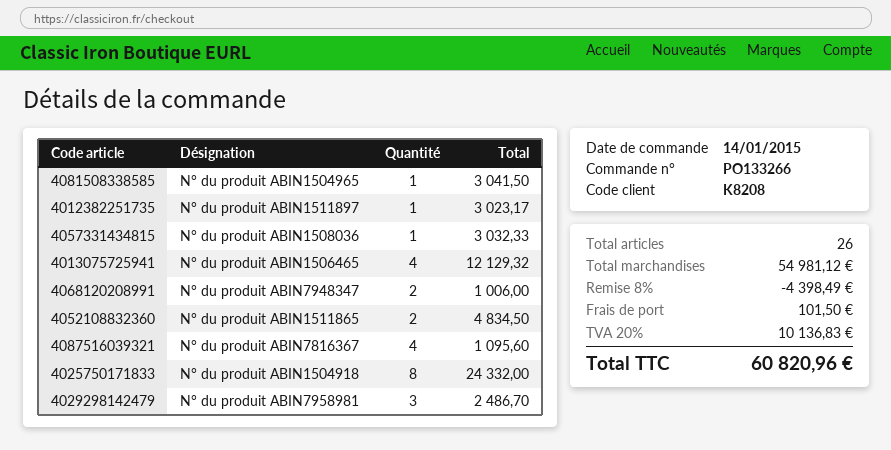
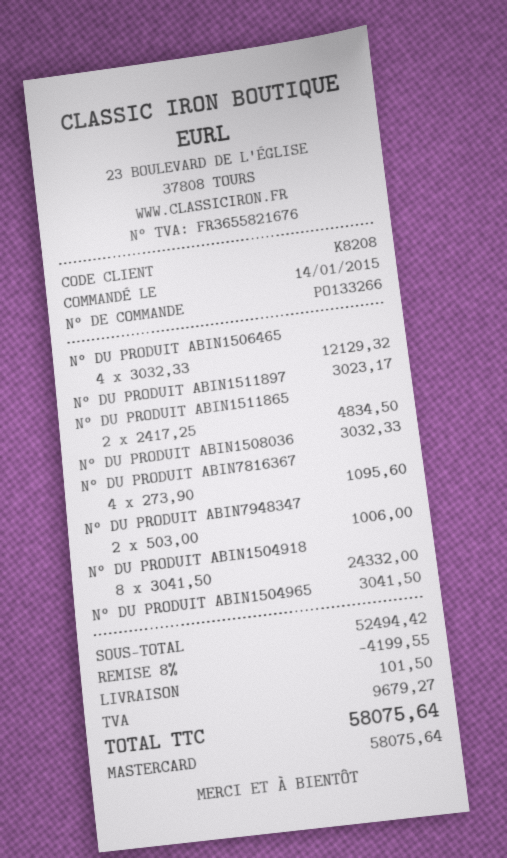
N° du produit ABIN7958981: 3 for 2486.70 -> none
subtotal: 54981.12 -> 52494.42
discount: 8% = 4398.49 -> 8% = 4199.55
tax: 10136.83 -> 9679.27
total: 60820.96 -> 58075.64

